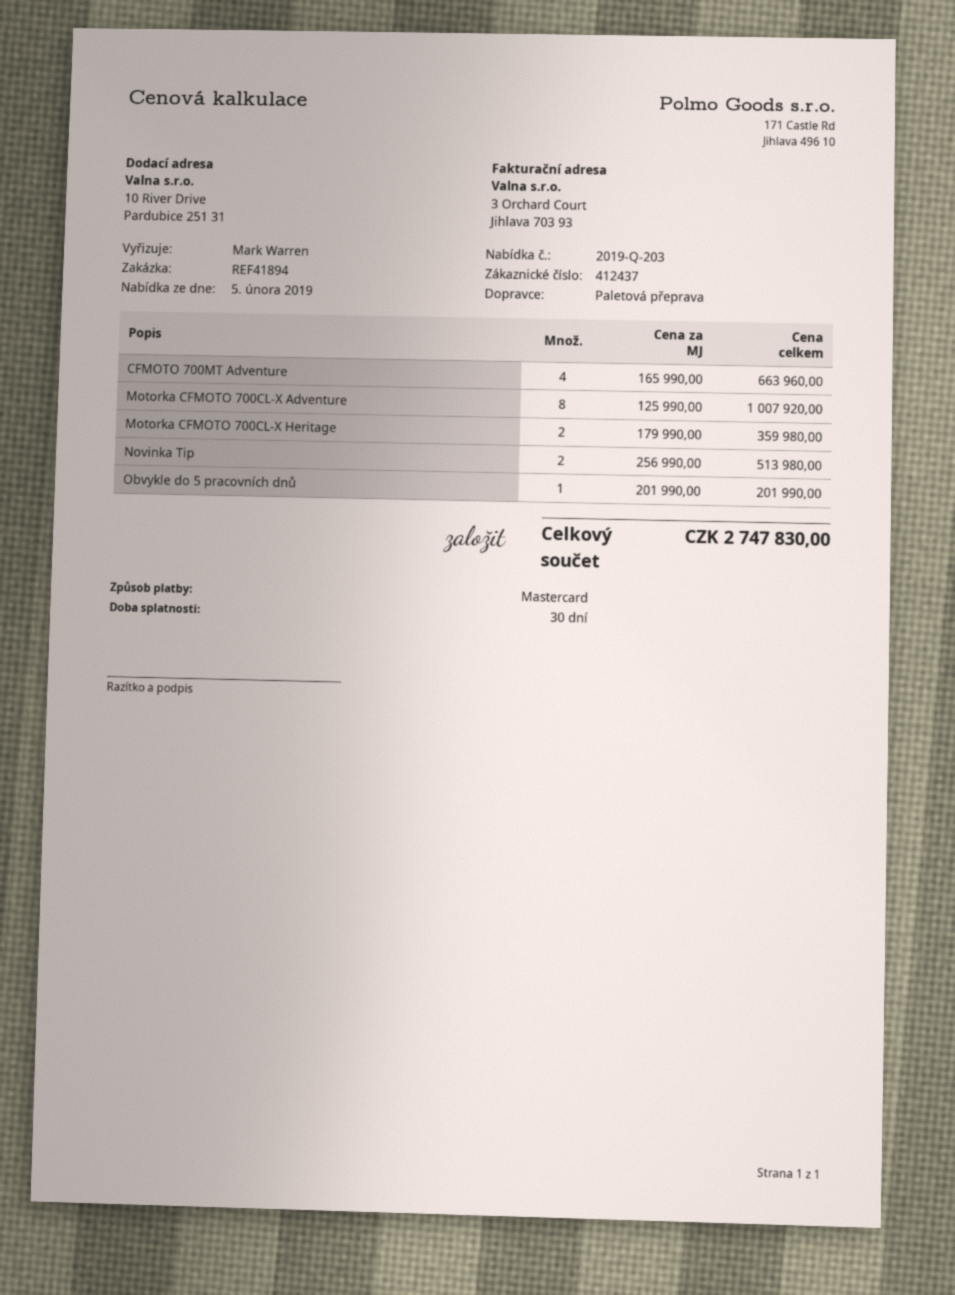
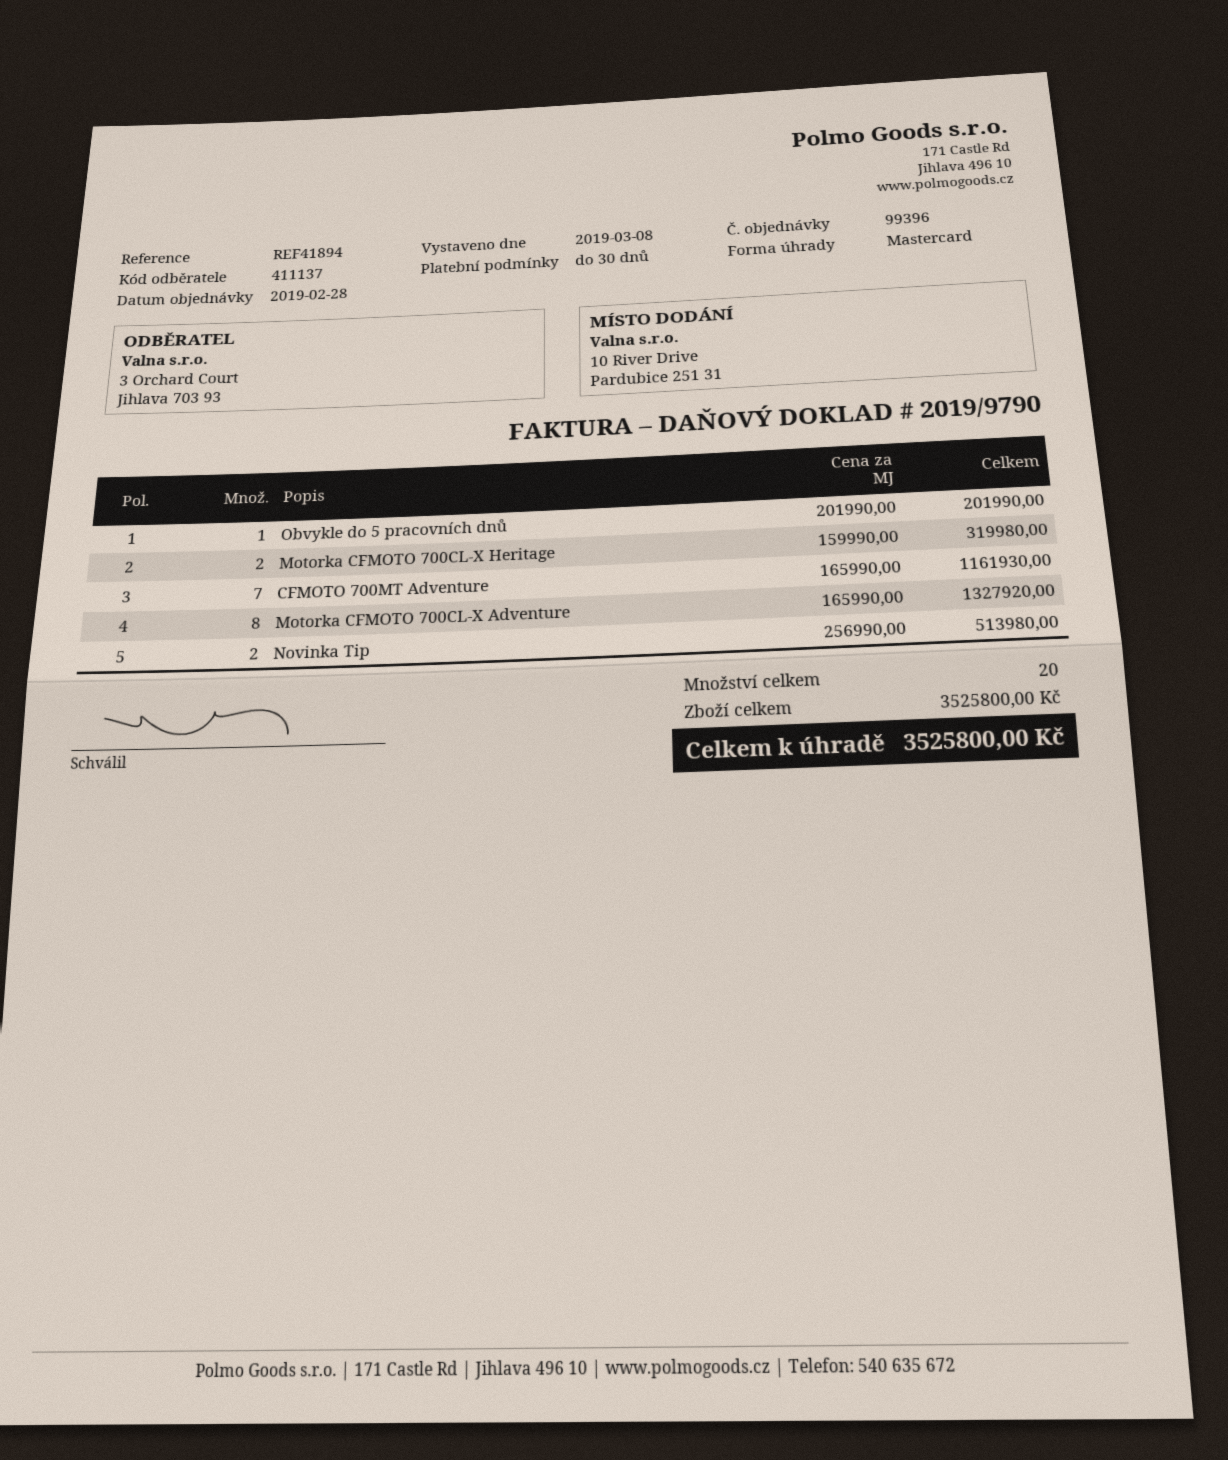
customer number: 412437 -> 411137
CFMOTO 700MT Adventure: 4 x 165990.00 = 663960.00 -> 7 x 165990.00 = 1161930.00
Motorka CFMOTO 700CL-X Adventure: 8 x 125990.00 = 1007920.00 -> 8 x 165990.00 = 1327920.00
Motorka CFMOTO 700CL-X Heritage: 2 x 179990.00 = 359980.00 -> 2 x 159990.00 = 319980.00
total: 2747830.00 -> 3525800.00

